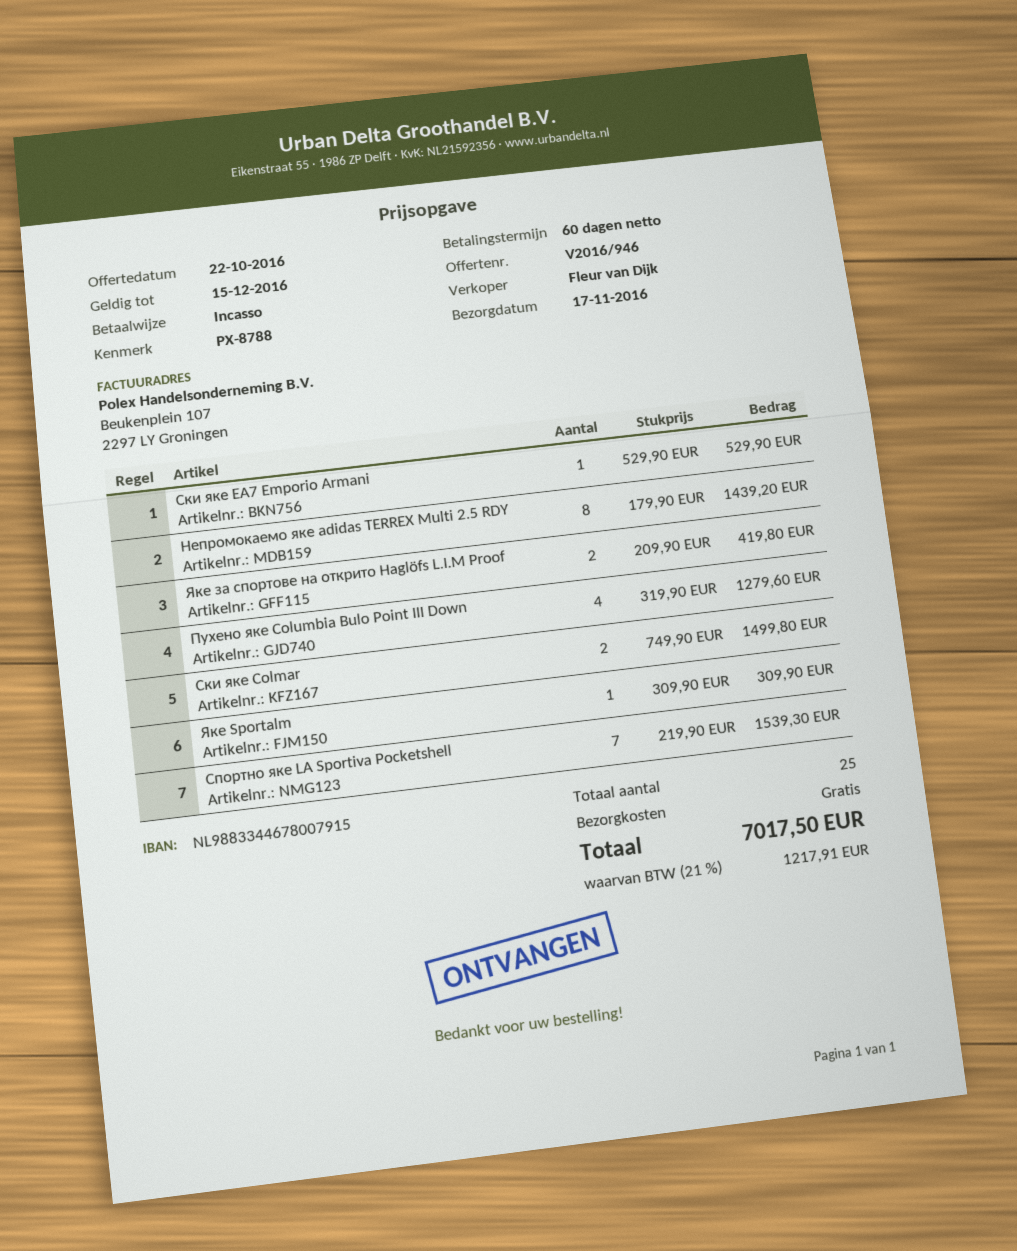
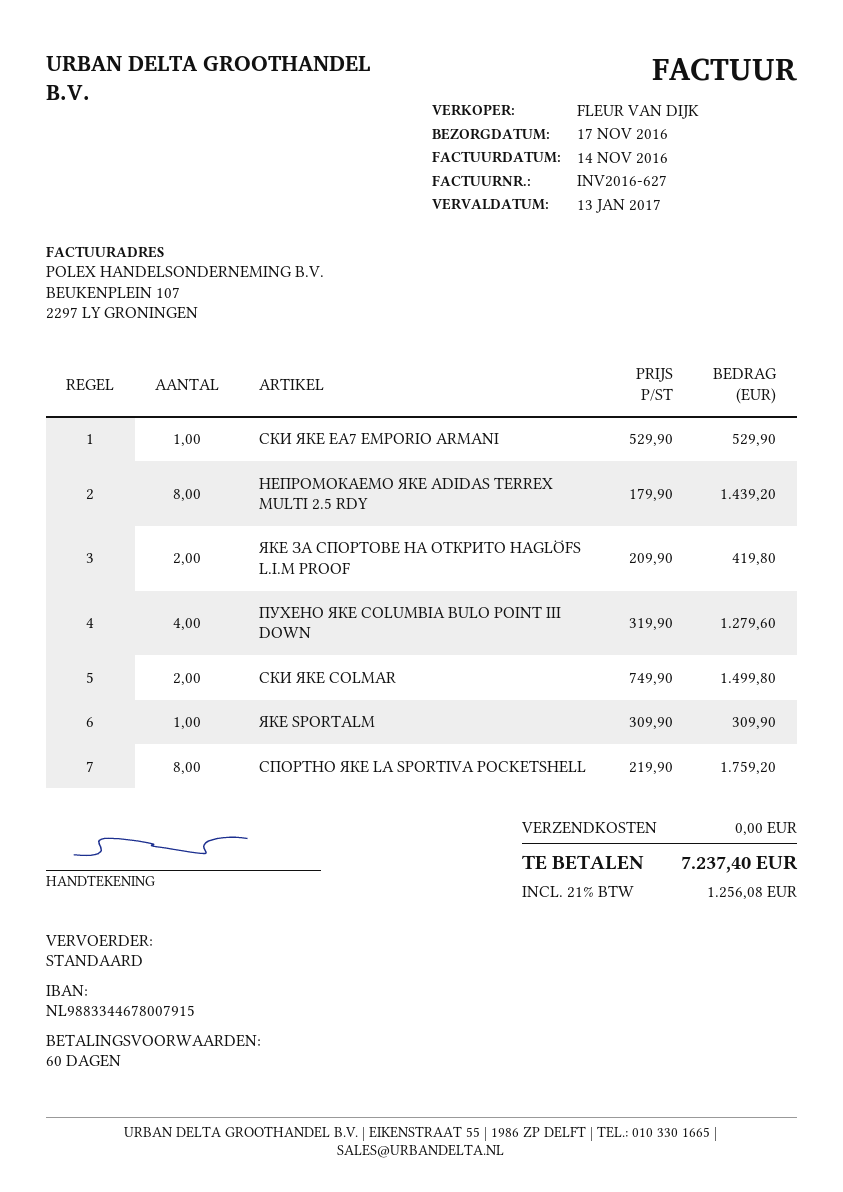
Спортно яке LA Sportiva Pocketshell: 7 x 219.90 = 1539.30 -> 8 x 219.90 = 1759.20
tax: 21% = 1217.91 -> 21% = 1256.08
total: 7017.50 -> 7237.40

